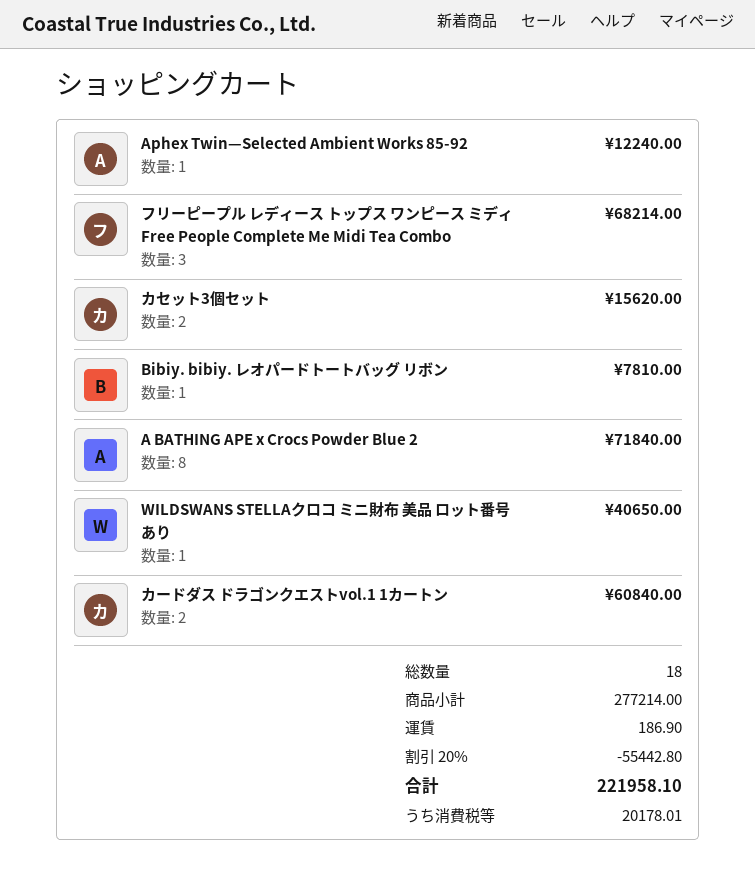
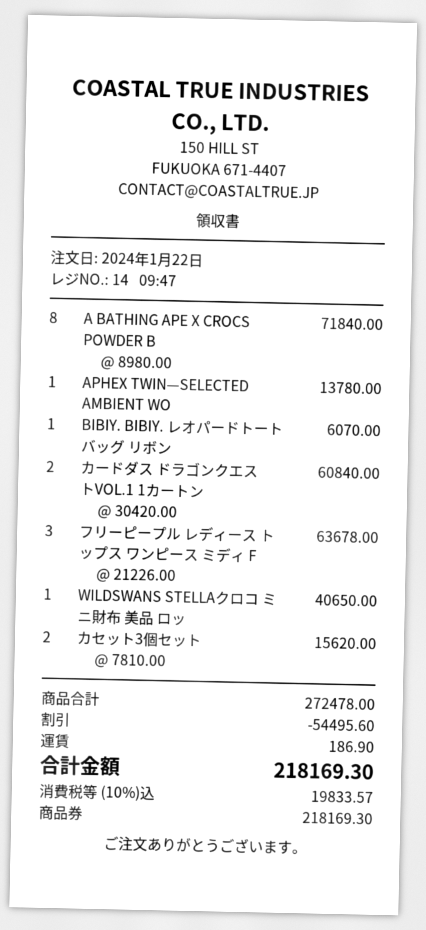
Aphex Twin—Selected Ambient Works 85-92: 1 for 12240.00 -> 1 for 13780.00
フリーピープル レディース トップス ワンピース ミディ Free People Complete Me Midi Tea Combo: 3 for 68214.00 -> 3 for 63678.00
Bibiy. bibiy. レオパードトートバッグ リボン: 1 for 7810.00 -> 1 for 6070.00
subtotal: 277214.00 -> 272478.00
discount: 55442.80 -> 54495.60
tax: 20178.01 -> 19833.57
total: 221958.10 -> 218169.30

